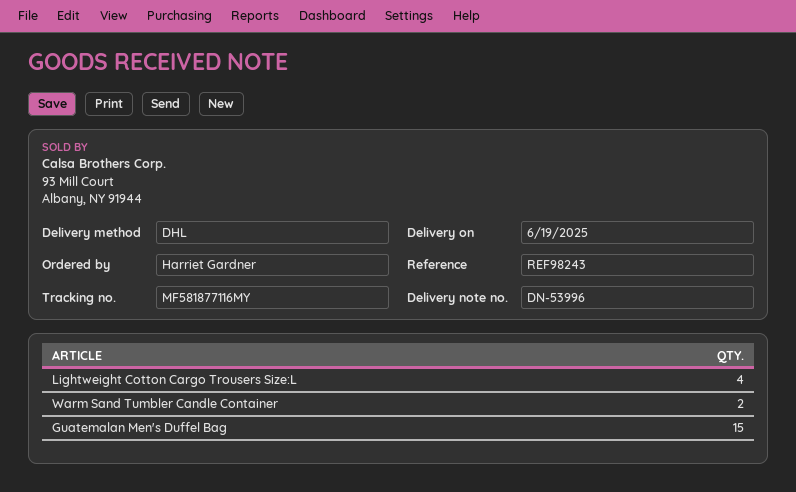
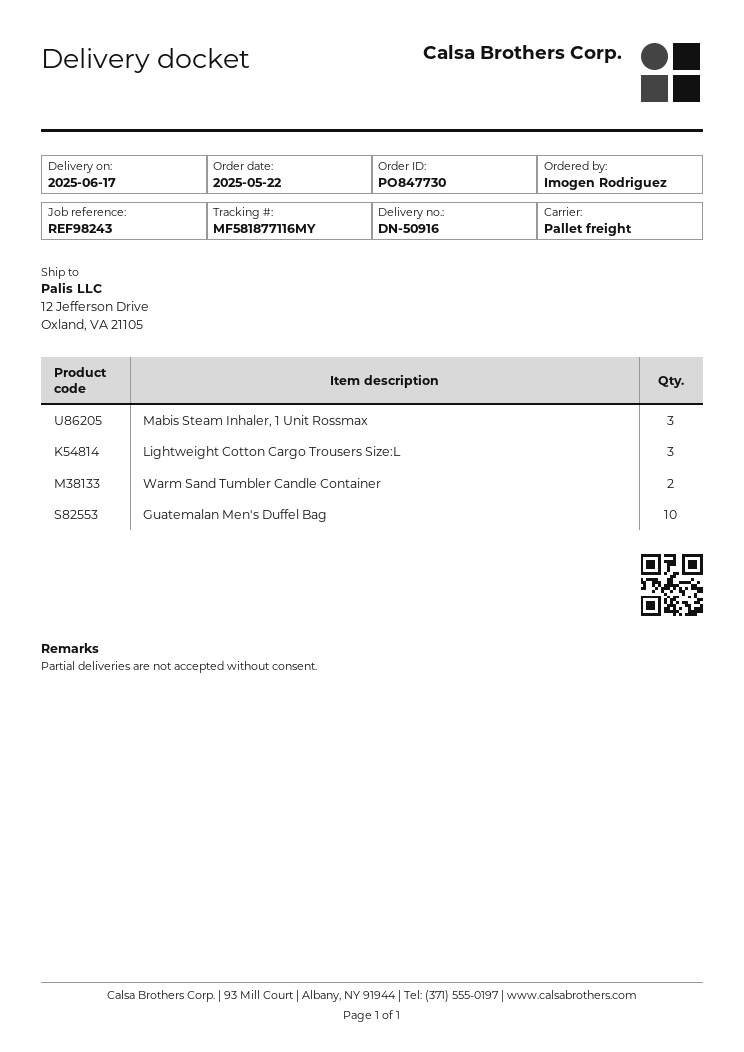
delivery note number: DN-53996 -> DN-50916
delivery date: 2025-06-19 -> 2025-06-17
ordered by: Harriet Gardner -> Imogen Rodriguez
shipping method: DHL -> pallet freight
Lightweight Cotton Cargo Trousers Size:L: 4 -> 3
Guatemalan Men's Duffel Bag: 15 -> 10
Mabis Steam Inhaler, 1 Unit Rossmax: none -> 3

